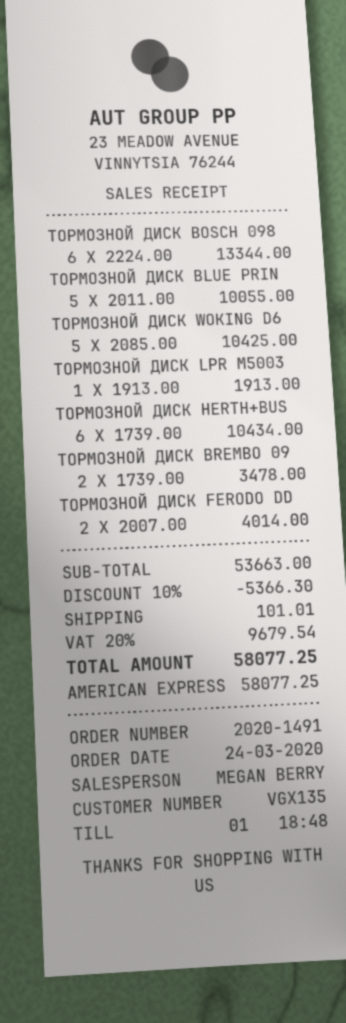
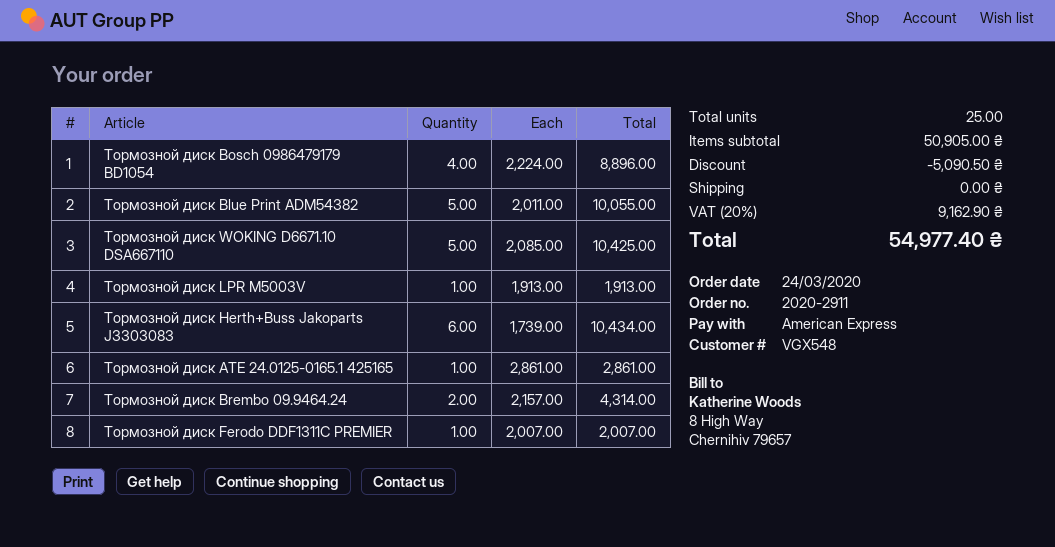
order number: 2020-1491 -> 2020-2911
customer number: VGX135 -> VGX548
ТОРМОЗНОЙ ДИСК BOSCH 098: 6 x 2224.00 = 13344.00 -> 4 x 2224.00 = 8896.00
ТОРМОЗНОЙ ДИСК BREMBO 09: 2 x 1739.00 = 3478.00 -> 2 x 2157.00 = 4314.00
ТОРМОЗНОЙ ДИСК FERODO DD: 2 x 2007.00 = 4014.00 -> 1 x 2007.00 = 2007.00
Тормозной диск ATE 24.0125-0165.1 425165: none -> 1 x 2861.00 = 2861.00
subtotal: 53663.00 -> 50905.00
discount: 5366.30 -> 5090.50
shipping: 101.01 -> 0.00
tax: 20% = 9679.54 -> 20% = 9162.90
total: 58077.25 -> 54977.40

